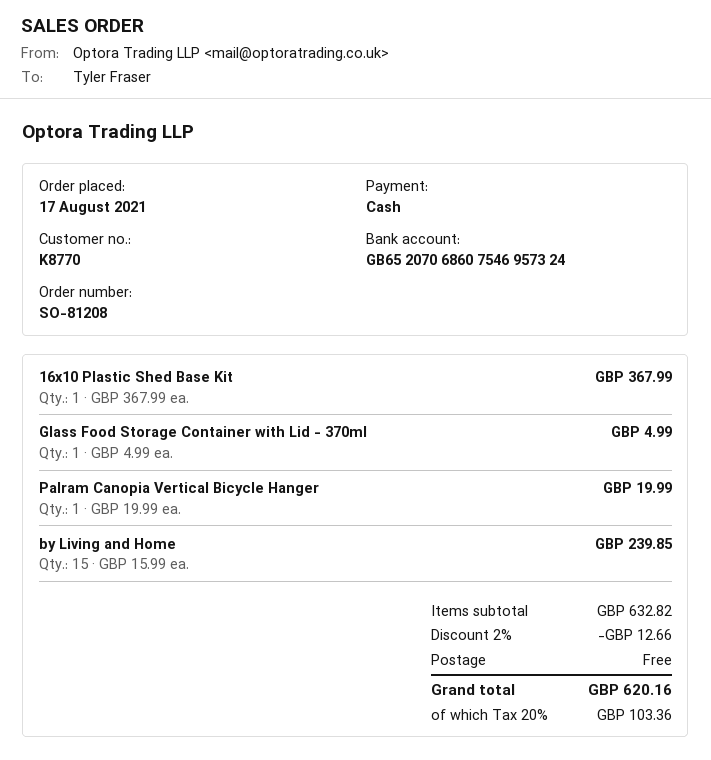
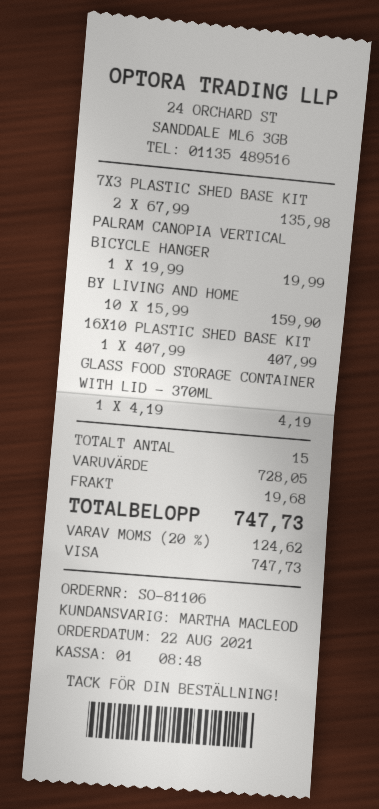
order number: SO-81208 -> SO-81106
order date: 2021-08-17 -> 2021-08-22
payment method: cash -> Visa
16x10 Plastic Shed Base Kit: 1 x 367.99 = 367.99 -> 1 x 407.99 = 407.99
Glass Food Storage Container with Lid - 370ml: 1 x 4.99 = 4.99 -> 1 x 4.19 = 4.19
by Living and Home: 15 x 15.99 = 239.85 -> 10 x 15.99 = 159.90
7X3 PLASTIC SHED BASE KIT: none -> 2 x 67.99 = 135.98
subtotal: 632.82 -> 728.05
discount: 2% = 12.66 -> none
shipping: 0.00 -> 19.68
tax: 20% = 103.36 -> 20% = 124.62
total: 620.16 -> 747.73

